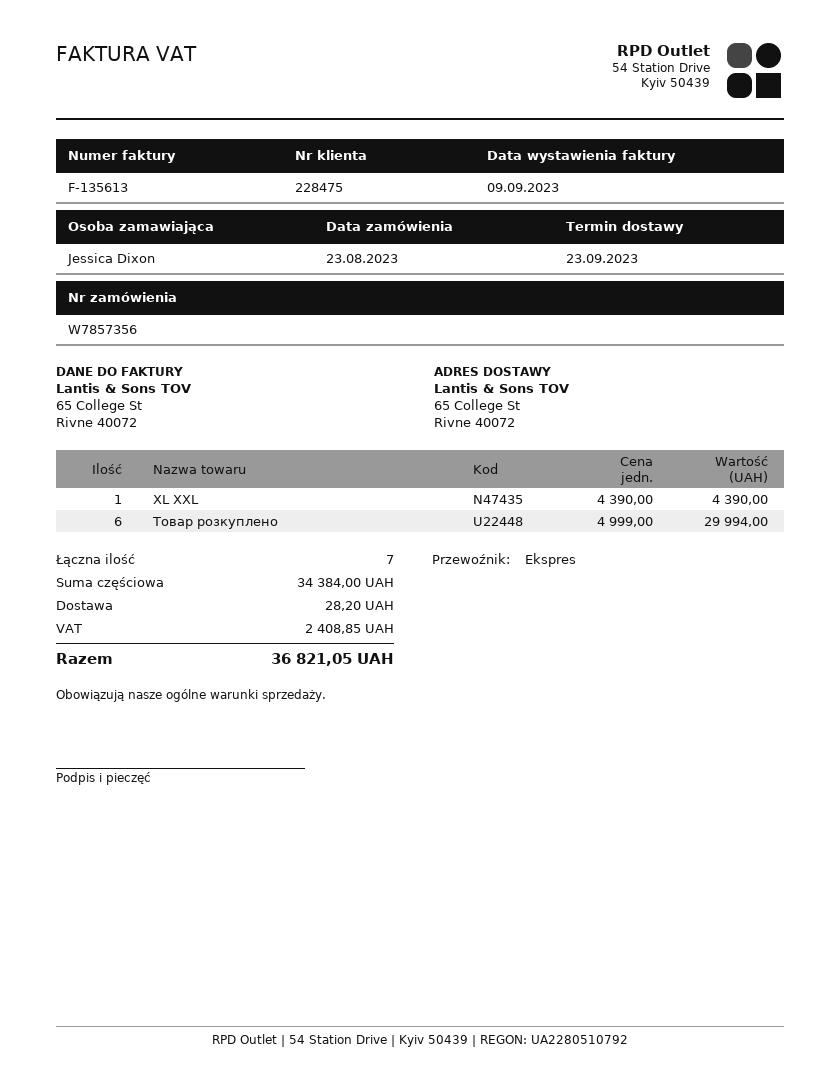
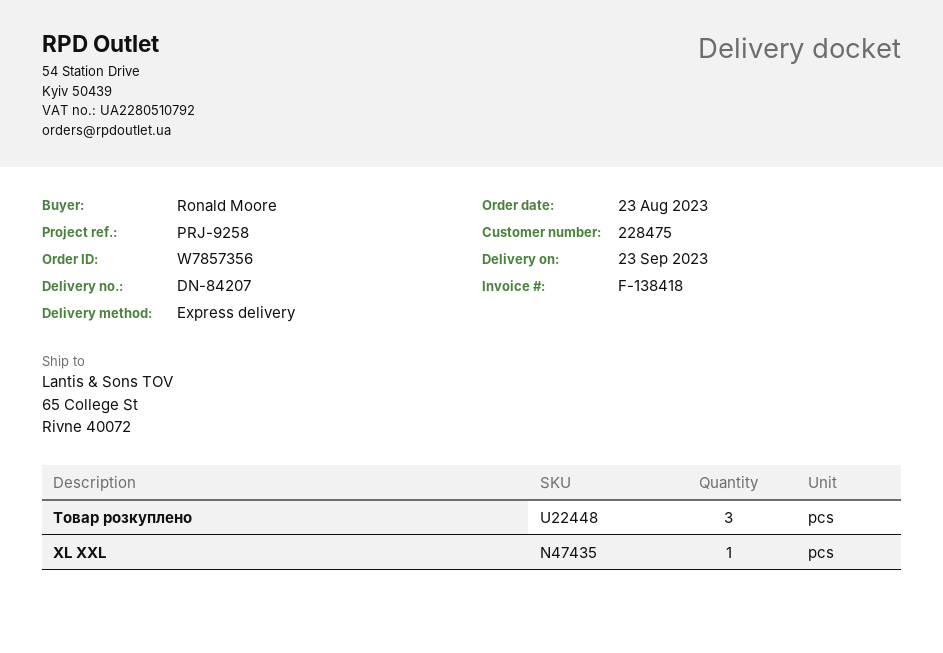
invoice number: F-135613 -> F-138418
ordered by: Jessica Dixon -> Ronald Moore
Товар розкуплено: 6 -> 3

